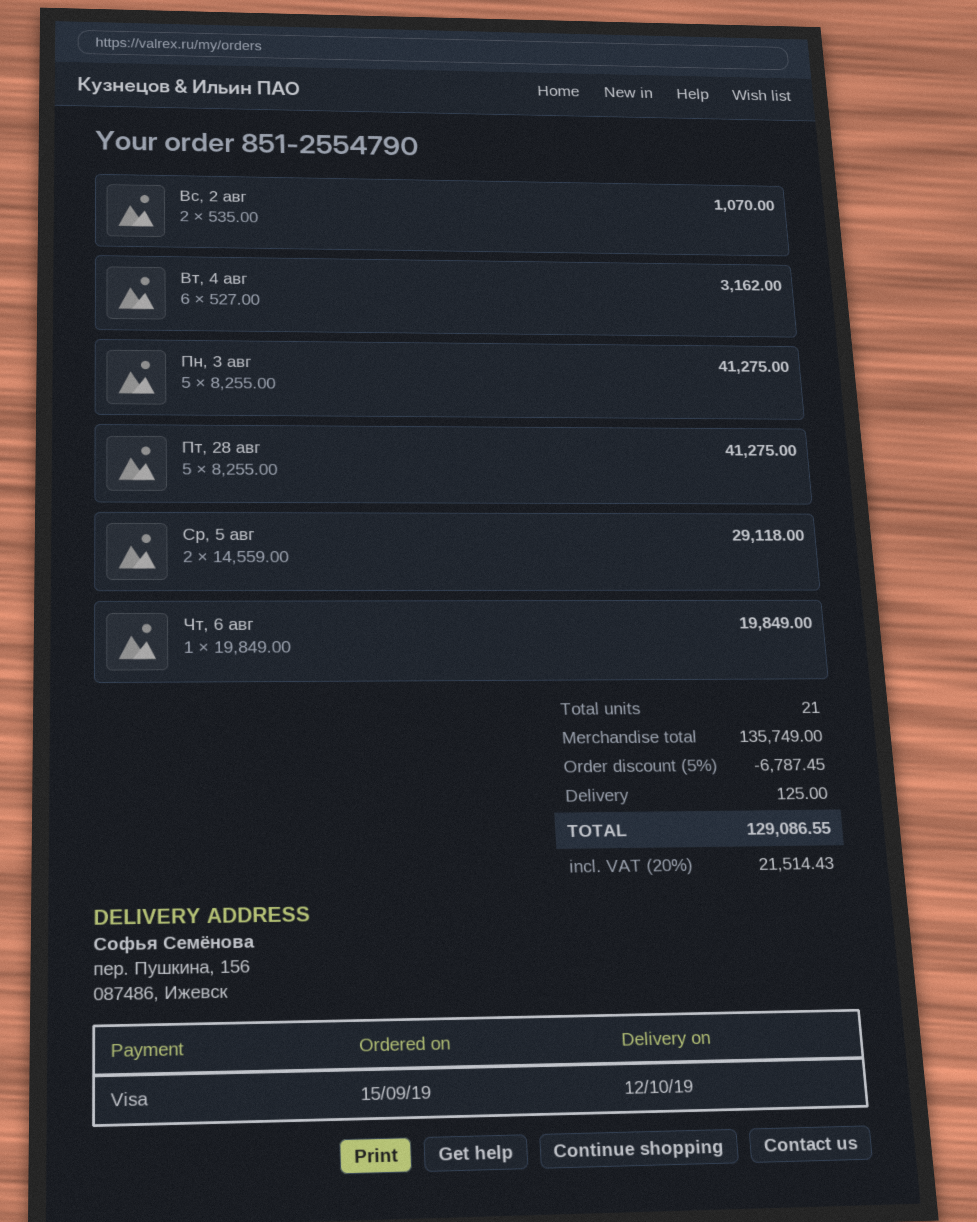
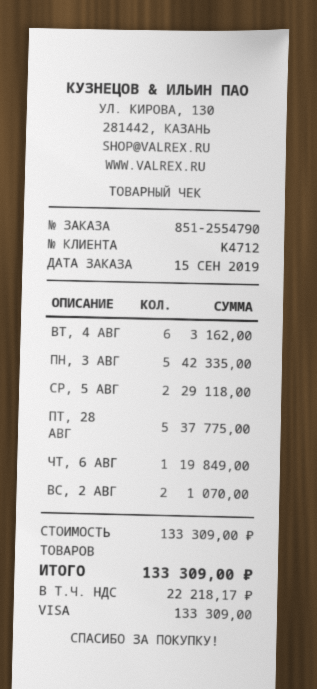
Пн, 3 авг: 5 for 41275.00 -> 5 for 42335.00
Пт, 28 авг: 5 for 41275.00 -> 5 for 37775.00
subtotal: 135749.00 -> 133309.00
discount: 5% = 6787.45 -> none
shipping: 125.00 -> none
tax: 21514.43 -> 22218.17
total: 129086.55 -> 133309.00

